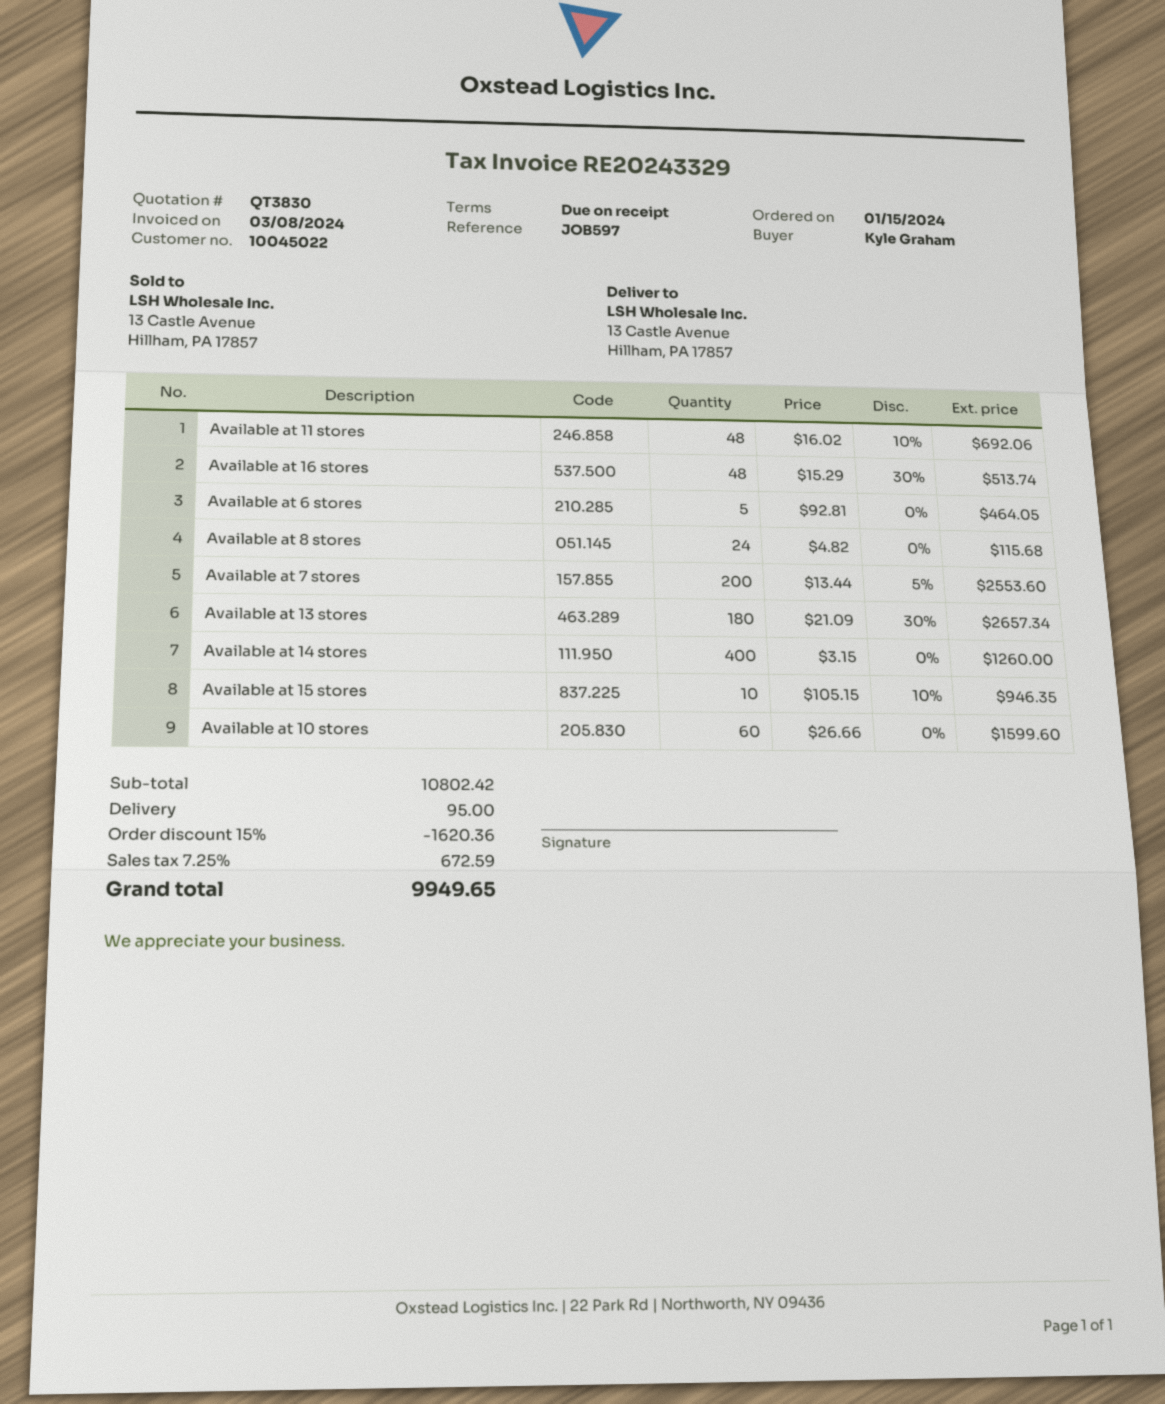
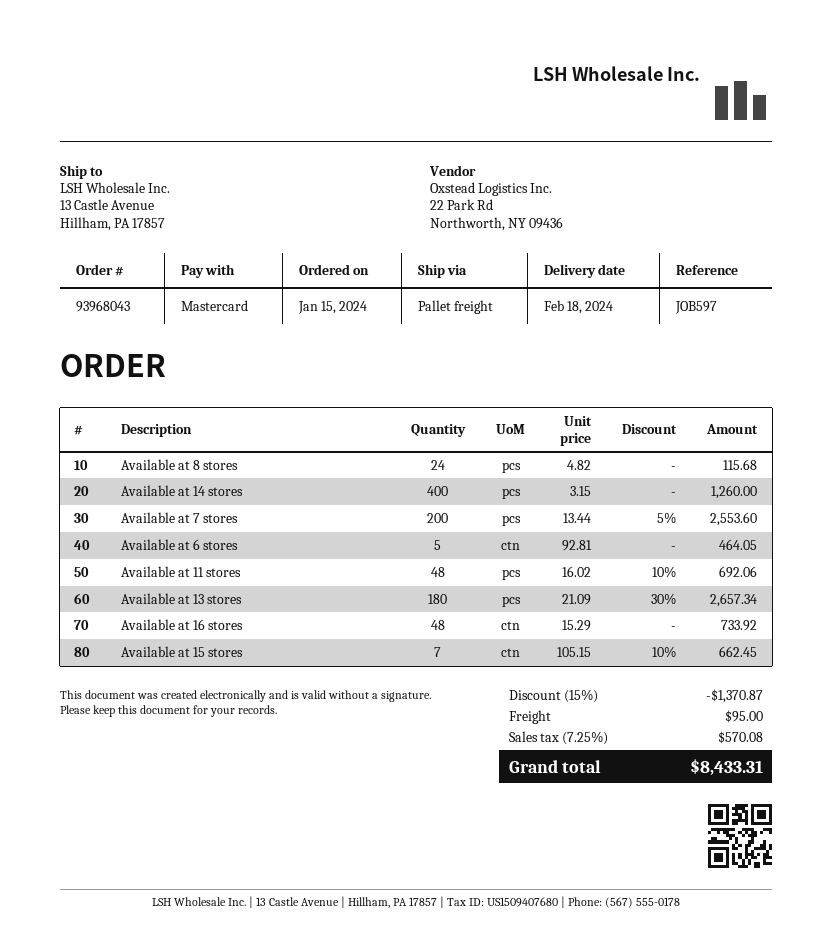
Available at 16 stores: 48 x 15.29 - 30% = 513.74 -> 48 x 15.29 = 733.92
Available at 15 stores: 10 x 105.15 - 10% = 946.35 -> 7 x 105.15 - 10% = 662.45
Available at 10 stores: 60 x 26.66 = 1599.60 -> none
discount: 15% = 1620.36 -> 15% = 1370.87
tax: 7.25% = 672.59 -> 7.25% = 570.08
total: 9949.65 -> 8433.31

